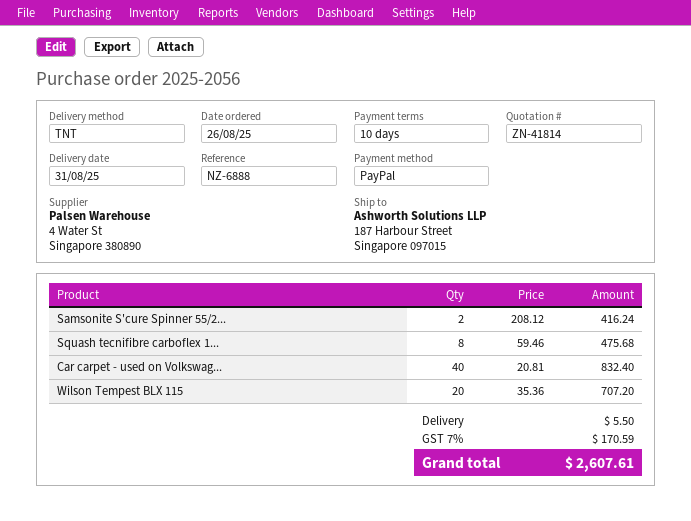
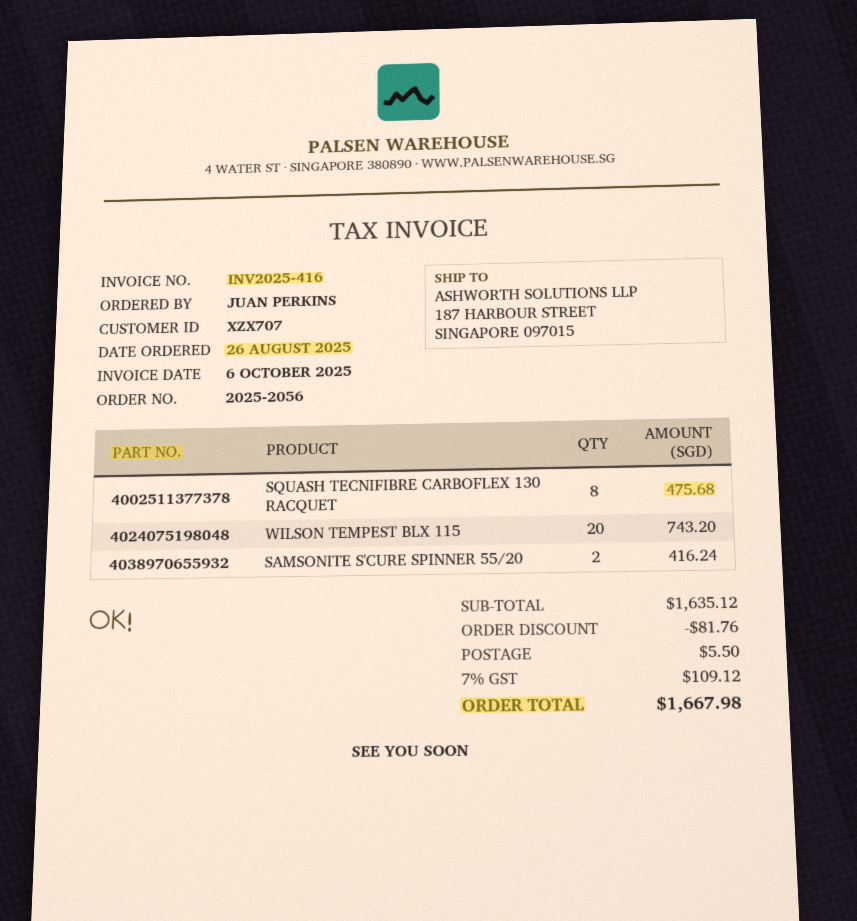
Car carpet - used on Volkswag...: 40 for 832.40 -> none
Wilson Tempest BLX 115: 20 for 707.20 -> 20 for 743.20
discount: none -> 81.76
tax: 7% = 170.59 -> 7% = 109.12
total: 2607.61 -> 1667.98

